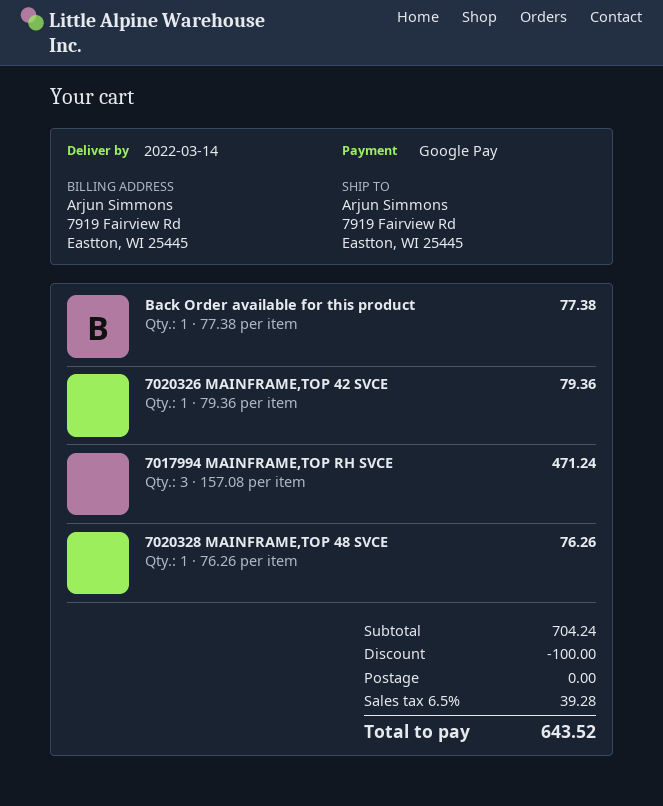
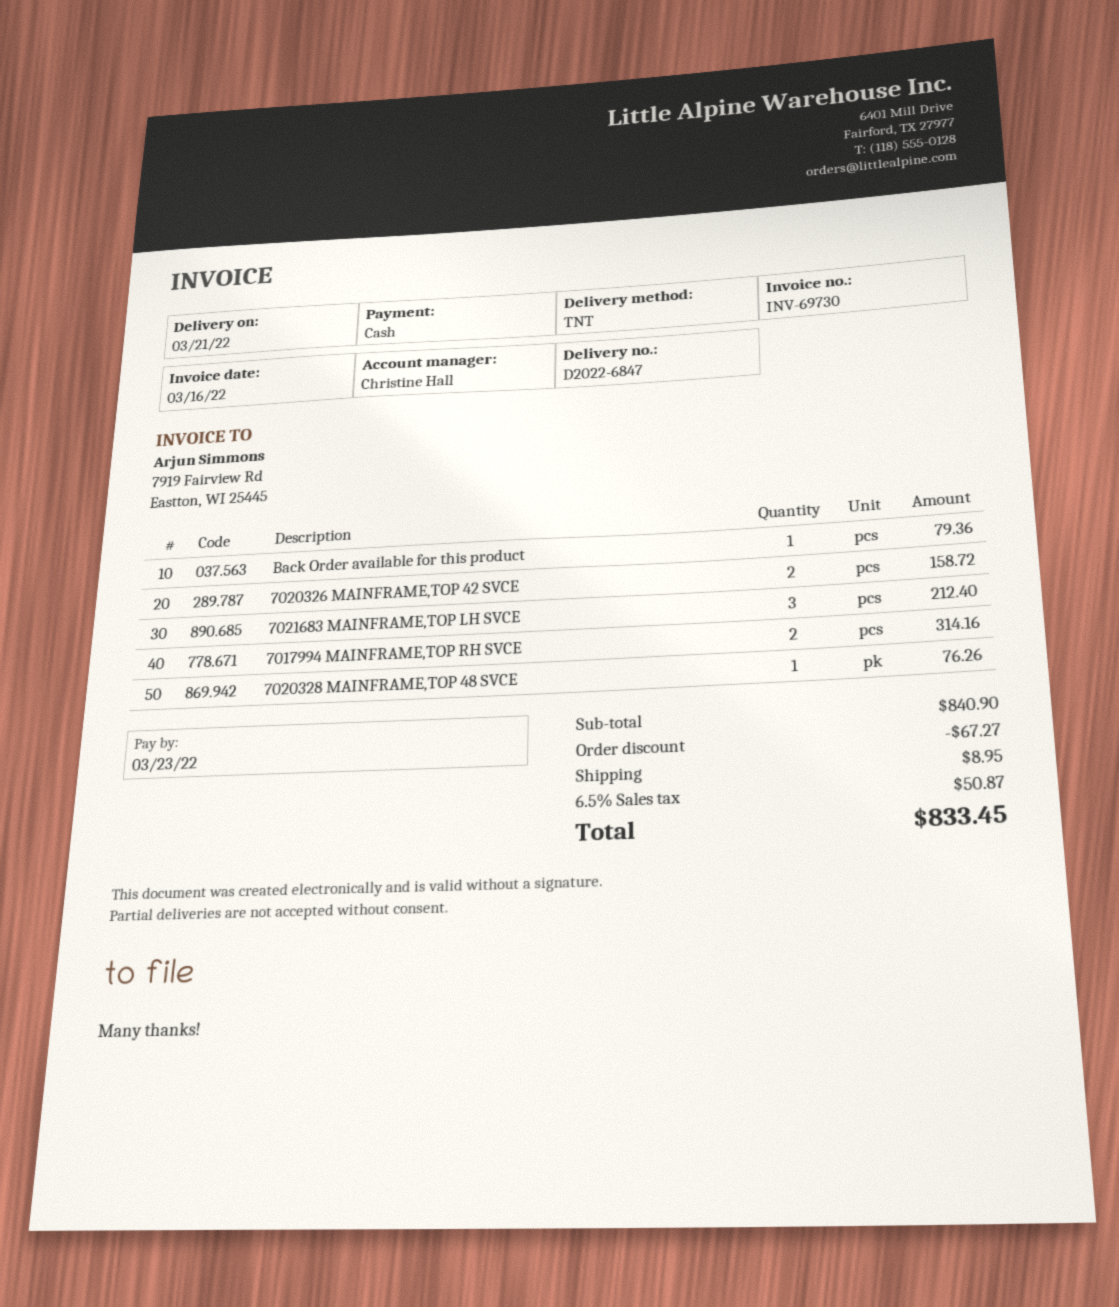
delivery date: 2022-03-14 -> 2022-03-21
payment method: Google Pay -> cash
Back Order available for this product: 1 for 77.38 -> 1 for 79.36
7020326 MAINFRAME,TOP 42 SVCE: 1 for 79.36 -> 2 for 158.72
7017994 MAINFRAME,TOP RH SVCE: 3 for 471.24 -> 2 for 314.16
7021683 MAINFRAME,TOP LH SVCE: none -> 3 for 212.40
subtotal: 704.24 -> 840.90
discount: 100.00 -> 67.27
shipping: 0.00 -> 8.95
tax: 6.5% = 39.28 -> 6.5% = 50.87
total: 643.52 -> 833.45

